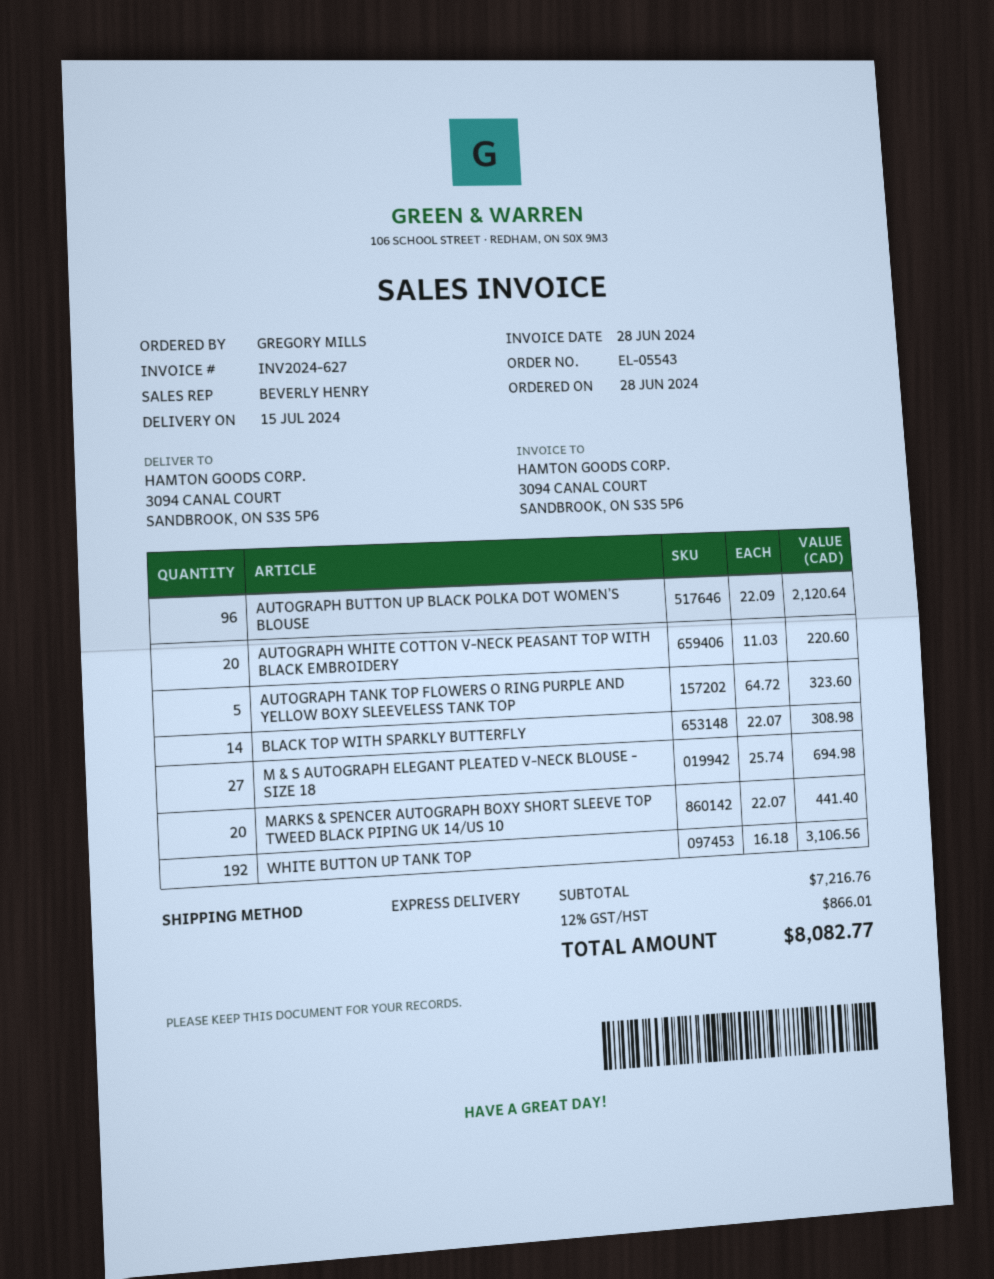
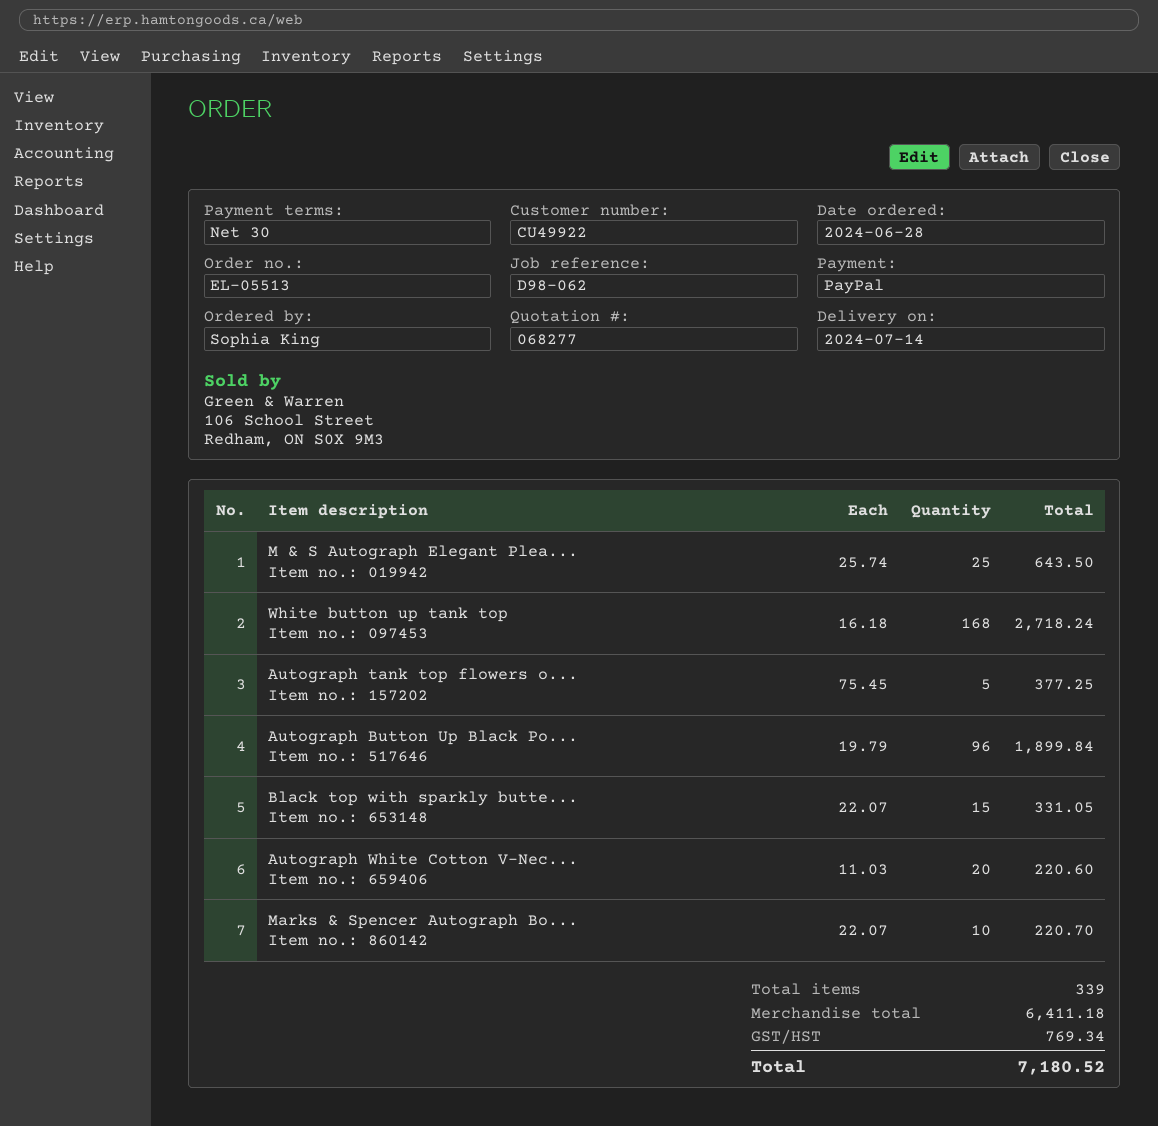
order number: EL-05543 -> EL-05513
delivery date: 2024-07-15 -> 2024-07-14
ordered by: GREGORY MILLS -> Sophia King
AUTOGRAPH BUTTON UP BLACK POLKA DOT WOMEN’S BLOUSE: 96 x 22.09 = 2120.64 -> 96 x 19.79 = 1899.84
AUTOGRAPH TANK TOP FLOWERS O RING PURPLE AND YELLOW BOXY SLEEVELESS TANK TOP: 5 x 64.72 = 323.60 -> 5 x 75.45 = 377.25
BLACK TOP WITH SPARKLY BUTTERFLY: 14 x 22.07 = 308.98 -> 15 x 22.07 = 331.05
M & S AUTOGRAPH ELEGANT PLEATED V-NECK BLOUSE - SIZE 18: 27 x 25.74 = 694.98 -> 25 x 25.74 = 643.50
MARKS & SPENCER AUTOGRAPH BOXY SHORT SLEEVE TOP TWEED BLACK PIPING UK 14/US 10: 20 x 22.07 = 441.40 -> 10 x 22.07 = 220.70
WHITE BUTTON UP TANK TOP: 192 x 16.18 = 3106.56 -> 168 x 16.18 = 2718.24
subtotal: 7216.76 -> 6411.18
tax: 866.01 -> 769.34
total: 8082.77 -> 7180.52

